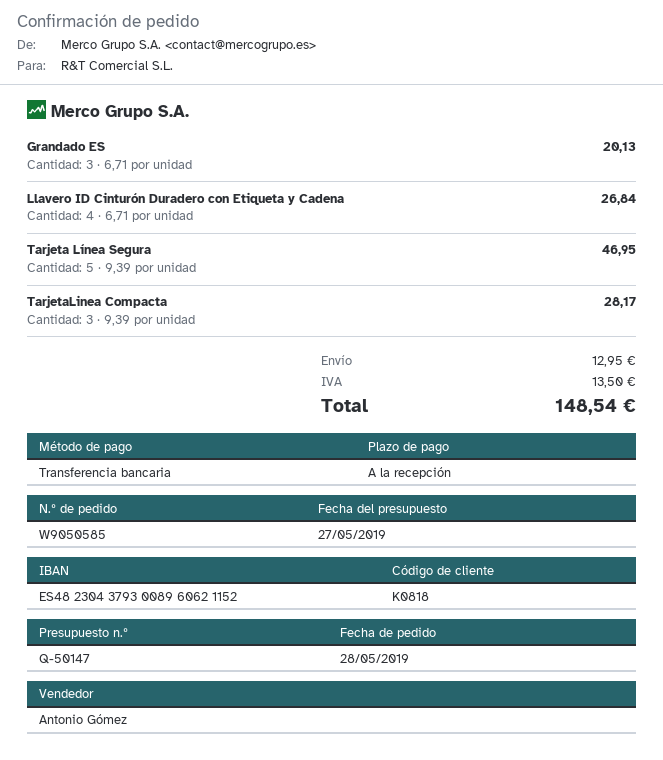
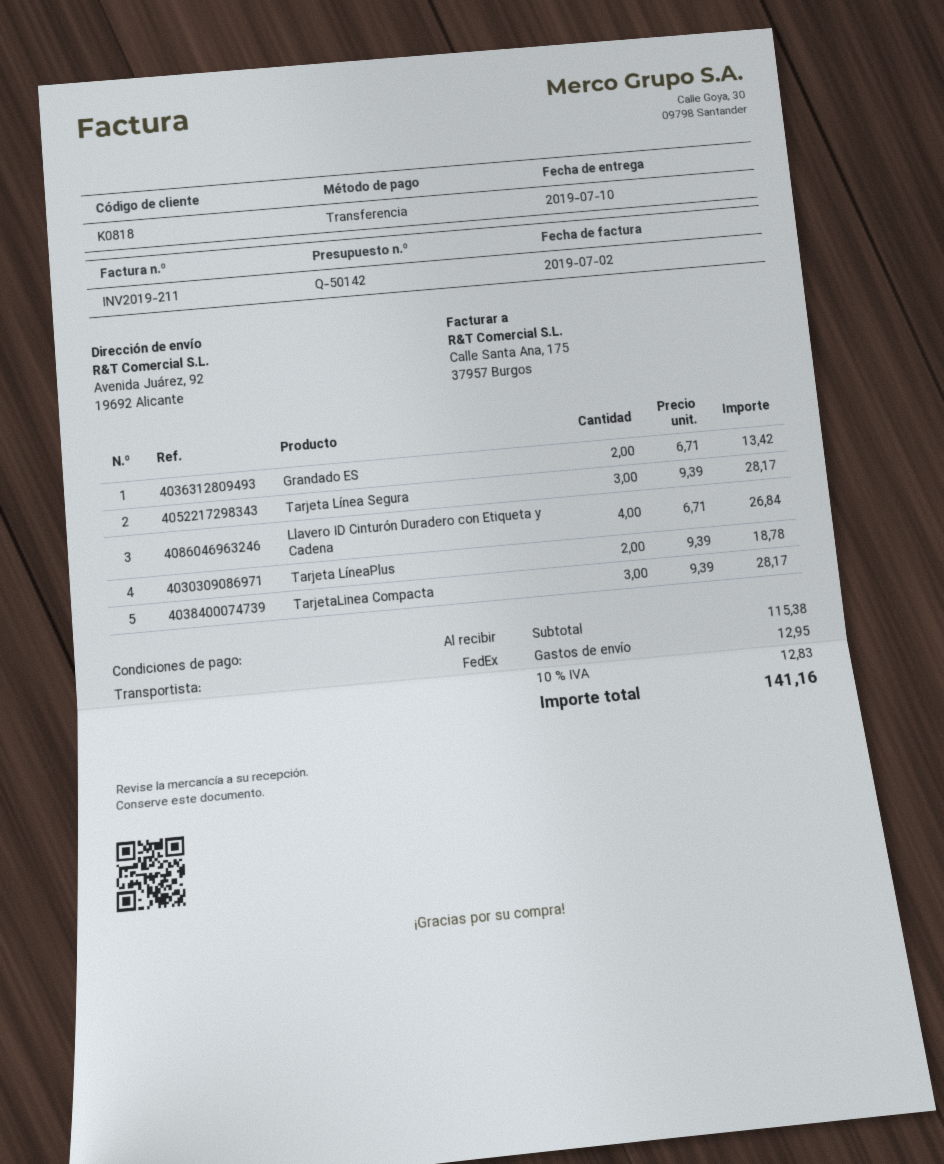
quote number: Q-50147 -> Q-50142
Grandado ES: 3 x 6.71 = 20.13 -> 2 x 6.71 = 13.42
Tarjeta Línea Segura: 5 x 9.39 = 46.95 -> 3 x 9.39 = 28.17
Tarjeta LíneaPlus: none -> 2 x 9.39 = 18.78
tax: 13.50 -> 12.83
total: 148.54 -> 141.16

